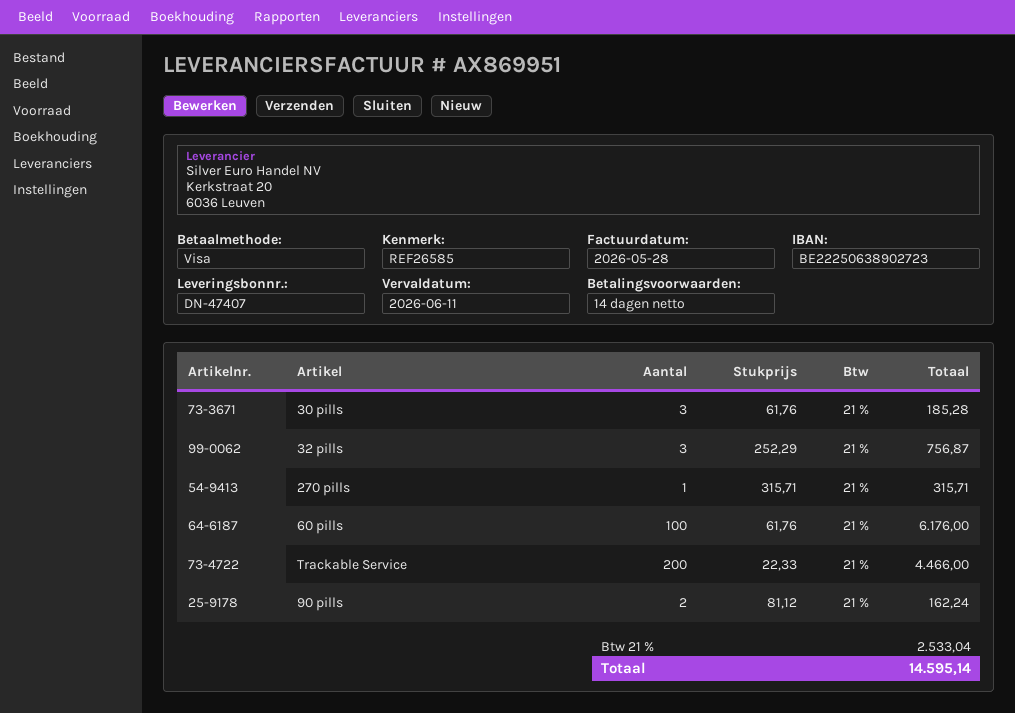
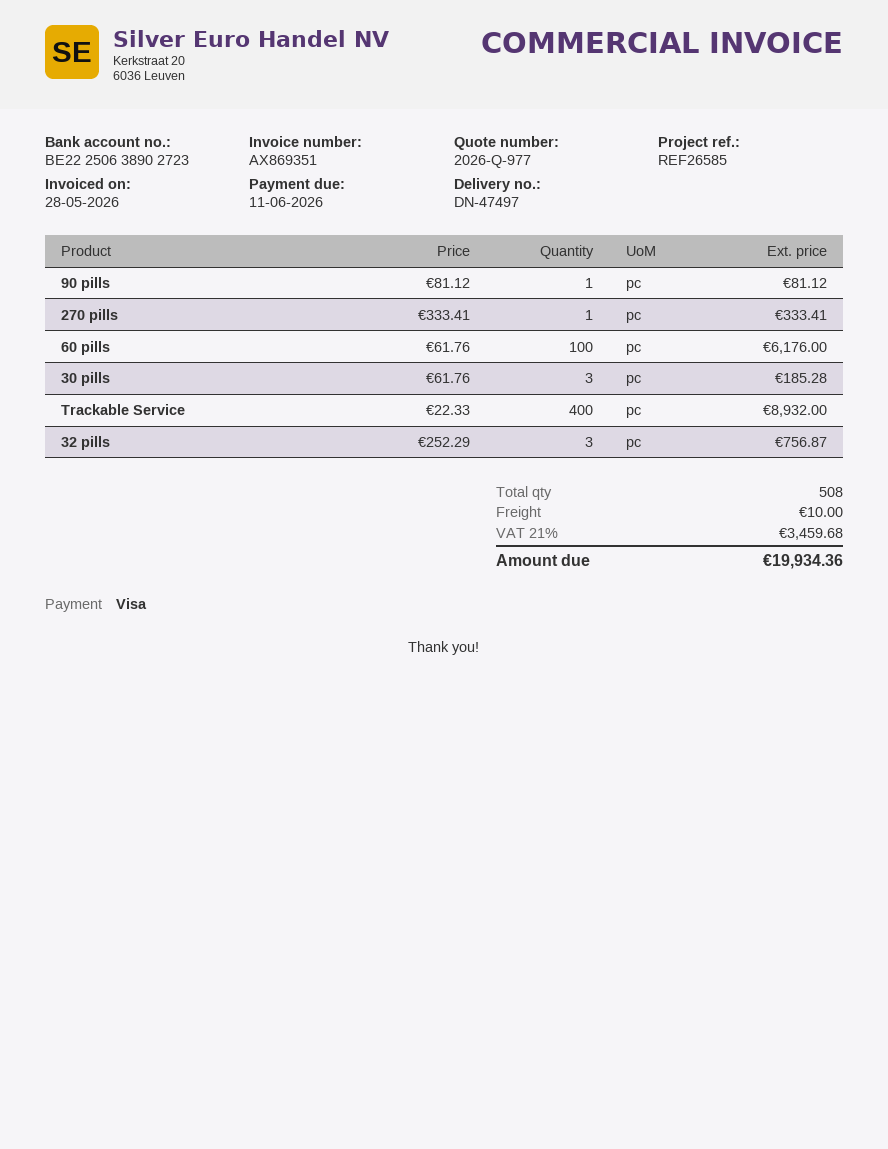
delivery note number: DN-47407 -> DN-47497
invoice number: AX869951 -> AX869351
270 pills: 1 x 315.71 = 315.71 -> 1 x 333.41 = 333.41
Trackable Service: 200 x 22.33 = 4466.00 -> 400 x 22.33 = 8932.00
90 pills: 2 x 81.12 = 162.24 -> 1 x 81.12 = 81.12
shipping: none -> 10.00
tax: 21% = 2533.04 -> 21% = 3459.68
total: 14595.14 -> 19934.36

